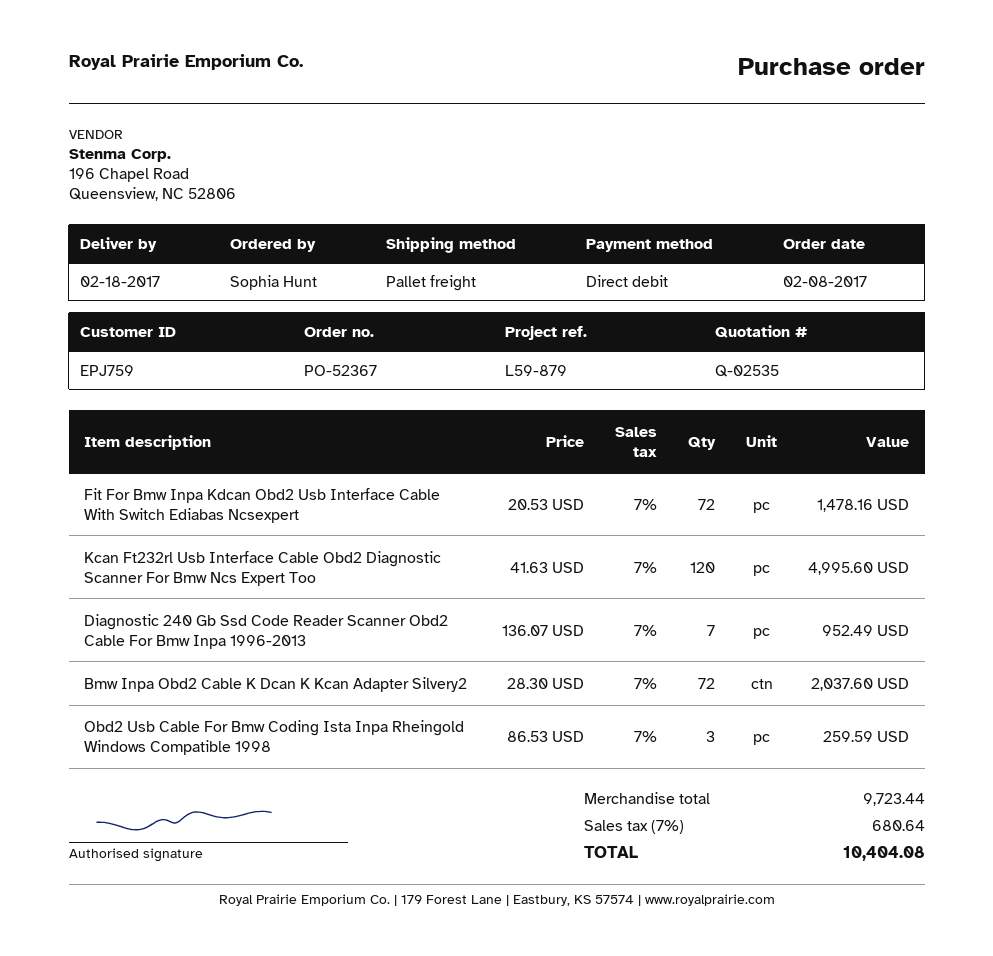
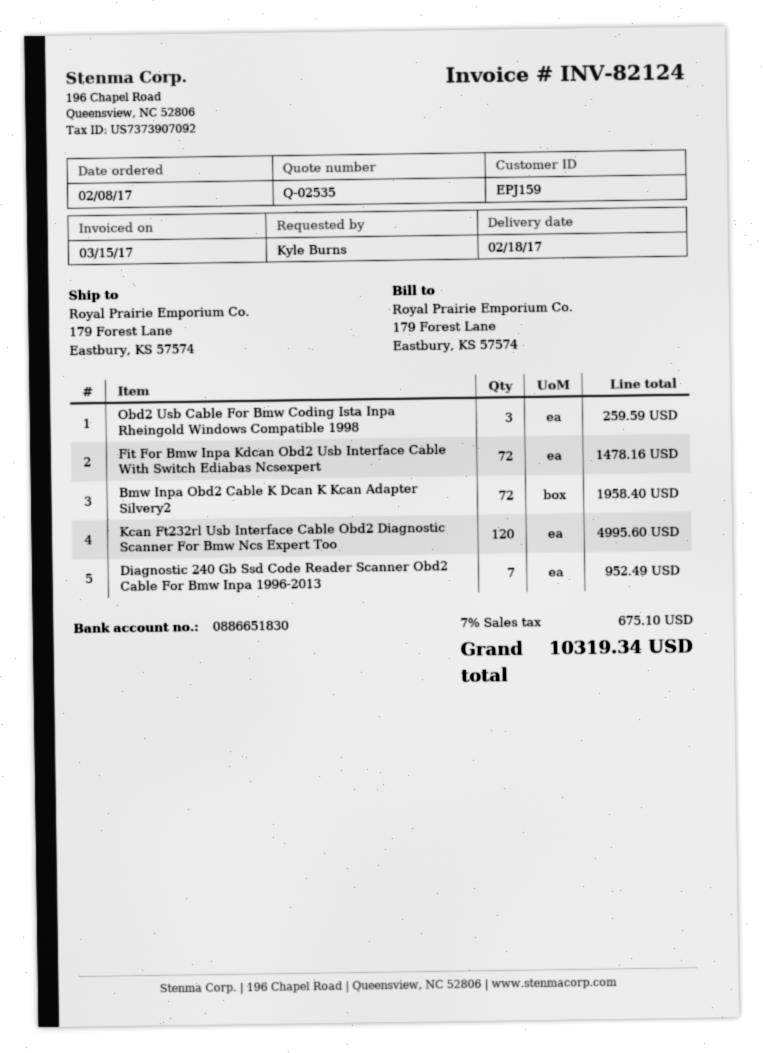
customer number: EPJ759 -> EPJ159
ordered by: Sophia Hunt -> Kyle Burns
Bmw Inpa Obd2 Cable K Dcan K Kcan Adapter Silvery2: 72 for 2037.60 -> 72 for 1958.40
tax: 7% = 680.64 -> 7% = 675.10
total: 10404.08 -> 10319.34

